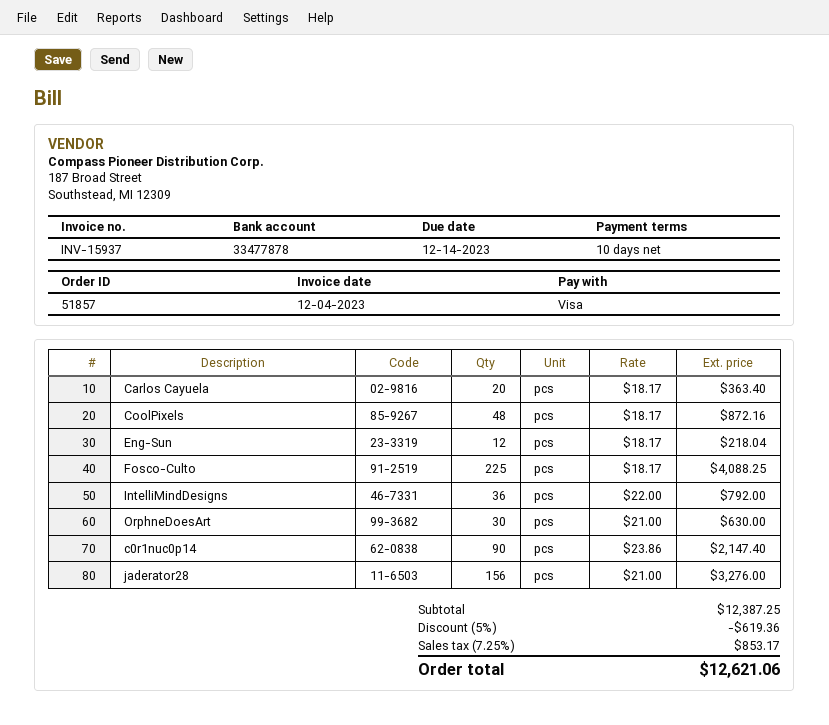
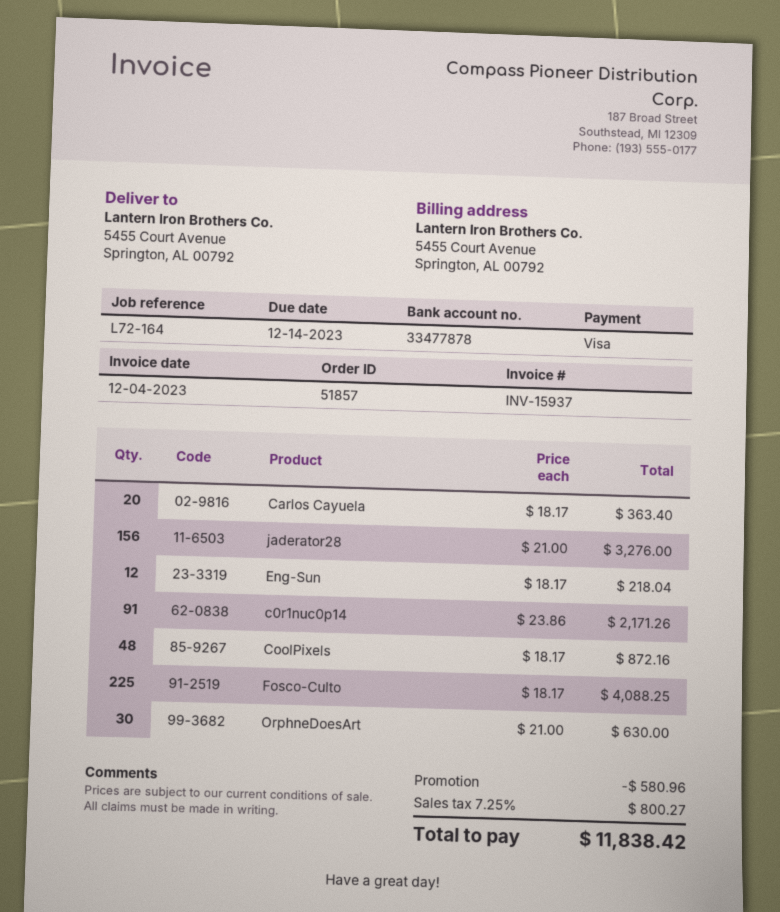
IntelliMindDesigns: 36 x 22.00 = 792.00 -> none
c0r1nuc0p14: 90 x 23.86 = 2147.40 -> 91 x 23.86 = 2171.26
discount: 619.36 -> 580.96
tax: 7.25% = 853.17 -> 7.25% = 800.27
total: 12621.06 -> 11838.42

